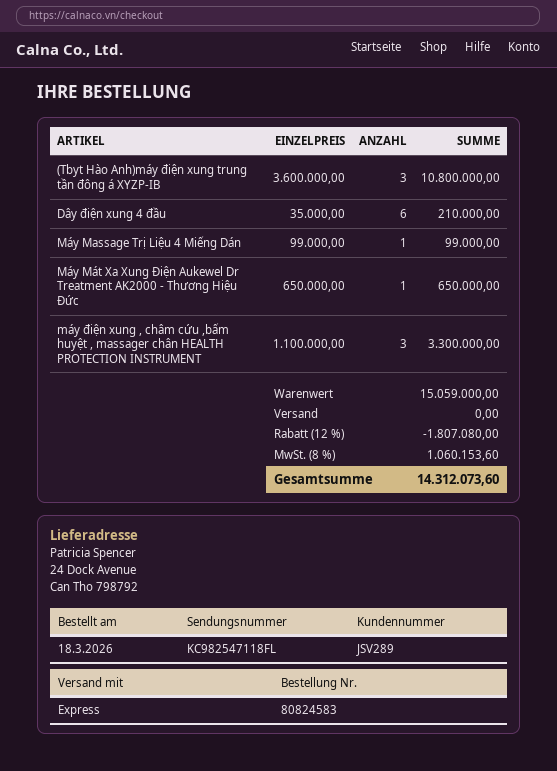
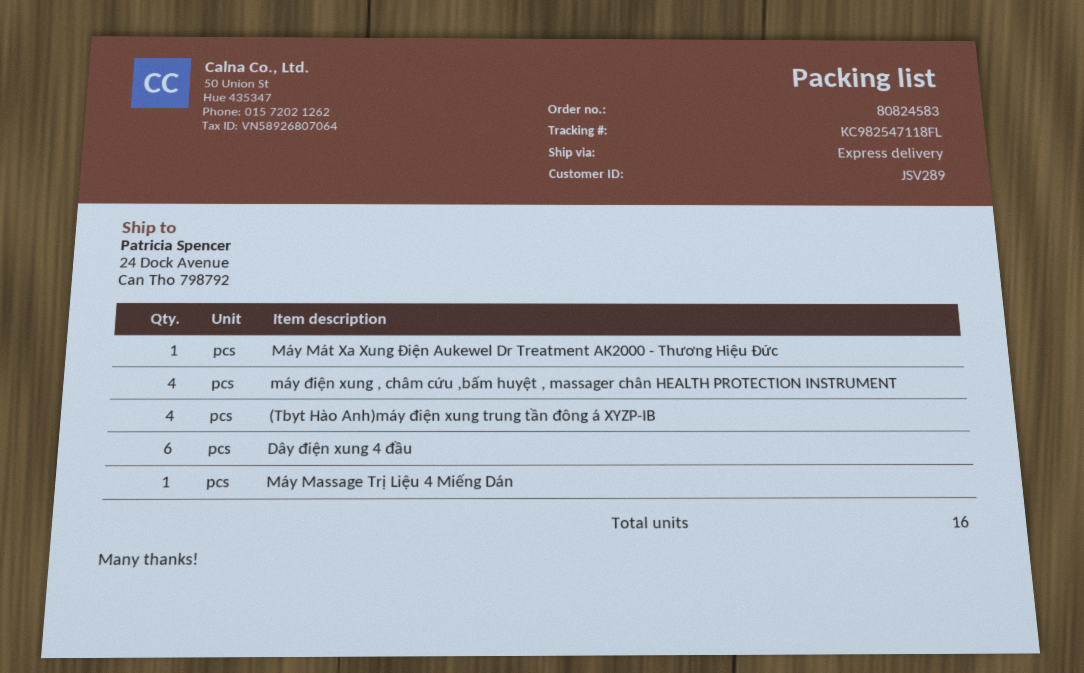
(Tbyt Hào Anh)máy điện xung trung tần đông á XYZP-IB: 3 -> 4
máy điện xung , châm cứu ,bấm huyệt , massager chân HEALTH PROTECTION INSTRUMENT: 3 -> 4

